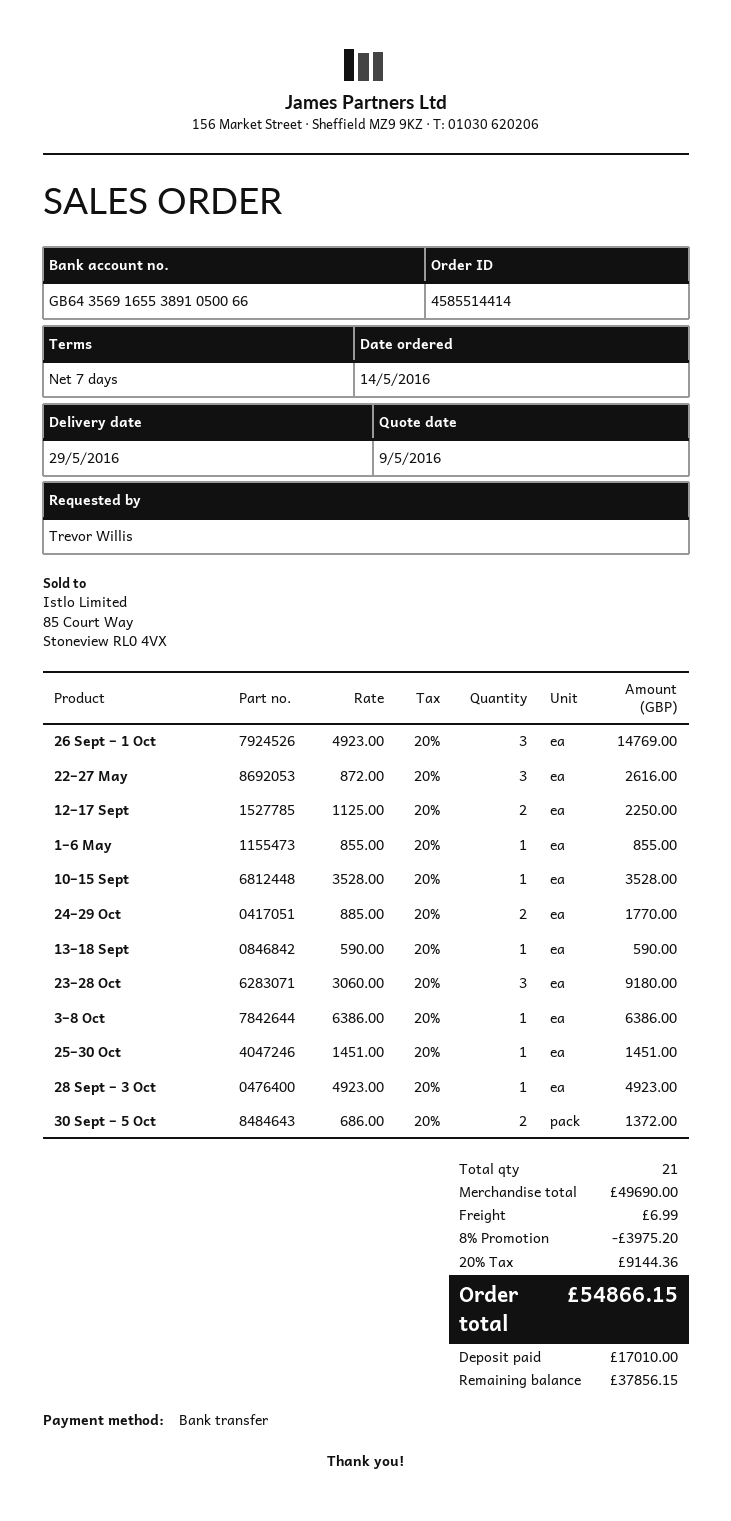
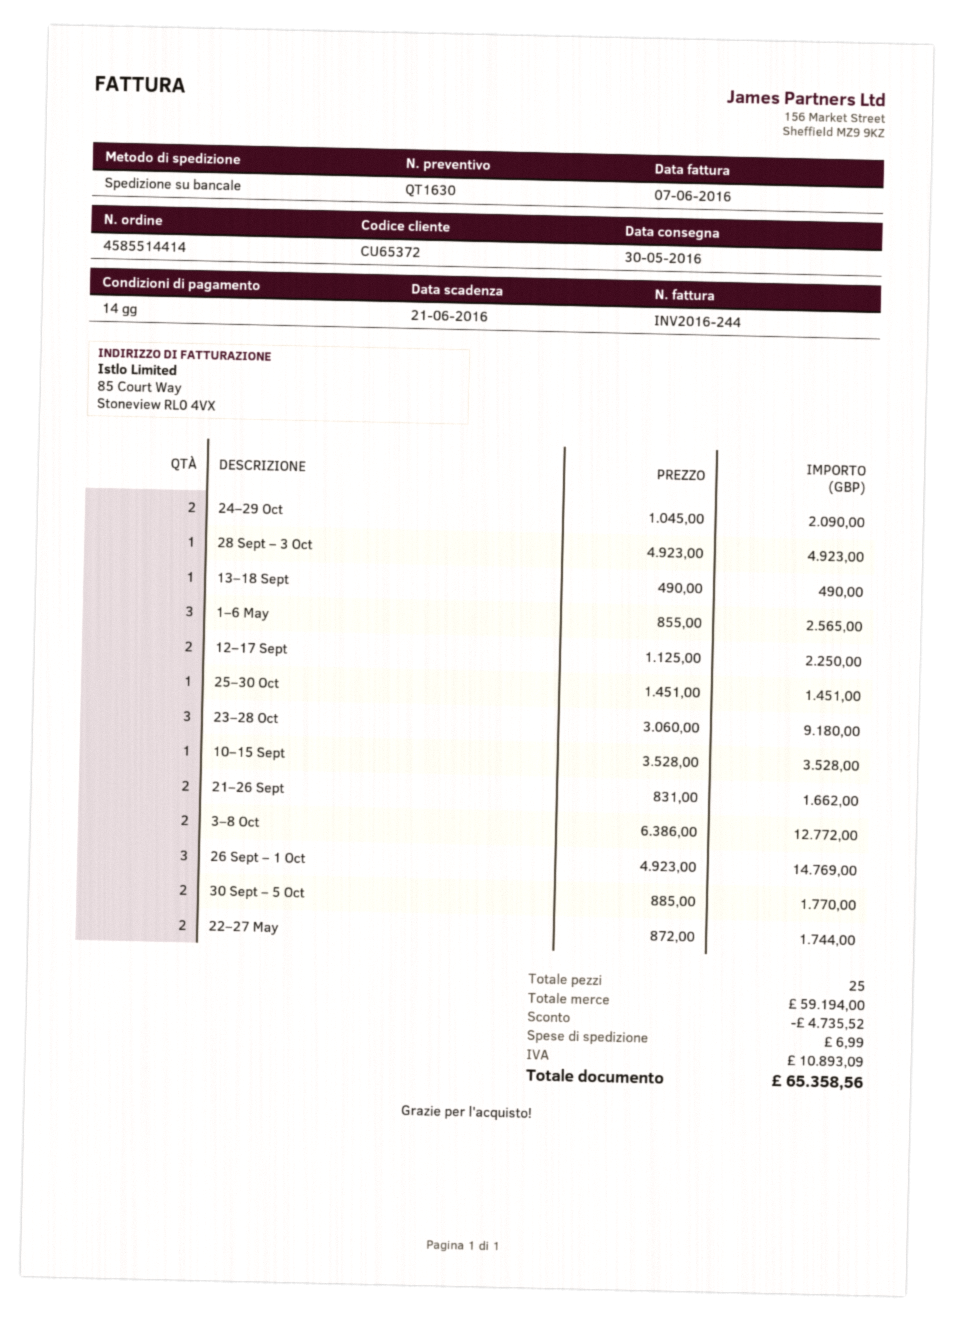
delivery date: 2016-05-29 -> 2016-05-30
payment terms: 7 days -> 14 days
22–27 May: 3 x 872.00 = 2616.00 -> 2 x 872.00 = 1744.00
1–6 May: 1 x 855.00 = 855.00 -> 3 x 855.00 = 2565.00
24–29 Oct: 2 x 885.00 = 1770.00 -> 2 x 1045.00 = 2090.00
13–18 Sept: 1 x 590.00 = 590.00 -> 1 x 490.00 = 490.00
3–8 Oct: 1 x 6386.00 = 6386.00 -> 2 x 6386.00 = 12772.00
30 Sept – 5 Oct: 2 x 686.00 = 1372.00 -> 2 x 885.00 = 1770.00
21–26 Sept: none -> 2 x 831.00 = 1662.00
total quantity: 21 -> 25
subtotal: 49690.00 -> 59194.00
discount: 3975.20 -> 4735.52
tax: 9144.36 -> 10893.09
total: 54866.15 -> 65358.56

